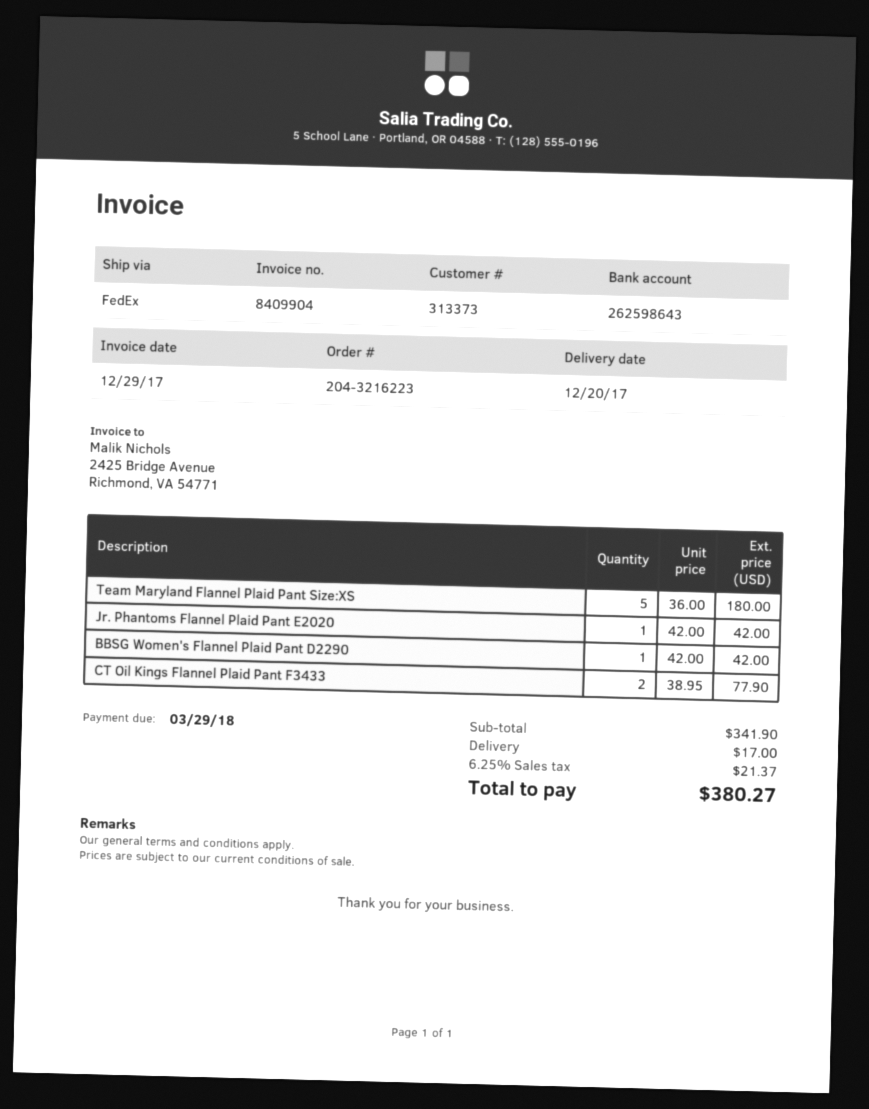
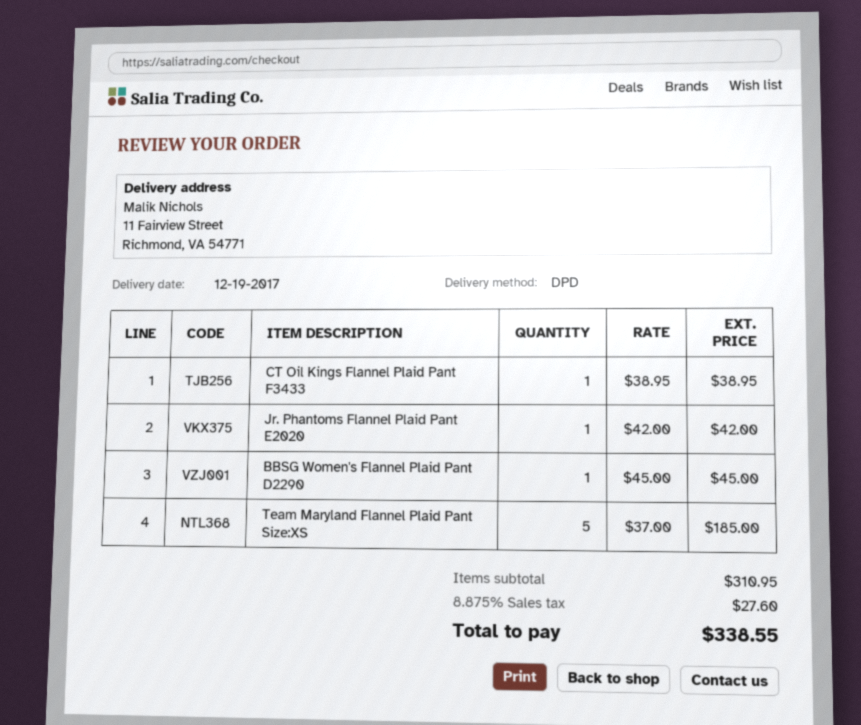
delivery date: 2017-12-20 -> 2017-12-19
shipping method: FedEx -> DPD
Team Maryland Flannel Plaid Pant Size:XS: 5 x 36.00 = 180.00 -> 5 x 37.00 = 185.00
BBSG Women's Flannel Plaid Pant D2290: 1 x 42.00 = 42.00 -> 1 x 45.00 = 45.00
CT Oil Kings Flannel Plaid Pant F3433: 2 x 38.95 = 77.90 -> 1 x 38.95 = 38.95
subtotal: 341.90 -> 310.95
shipping: 17.00 -> none
tax: 6.25% = 21.37 -> 8.875% = 27.60
total: 380.27 -> 338.55

